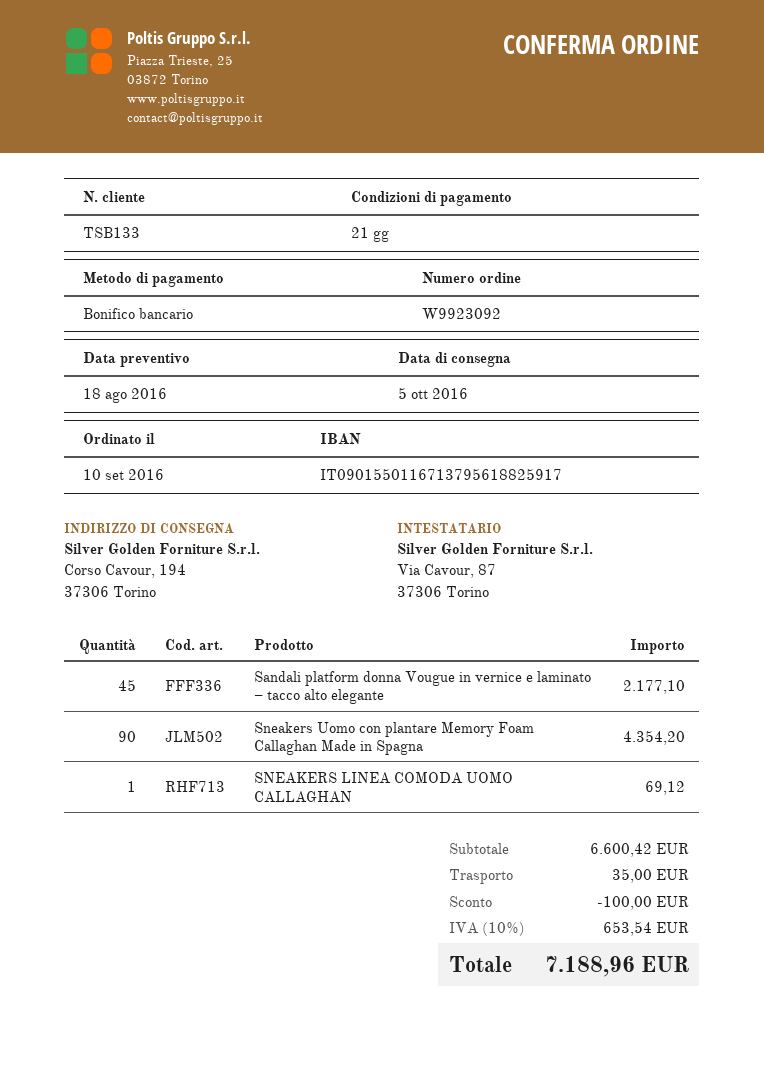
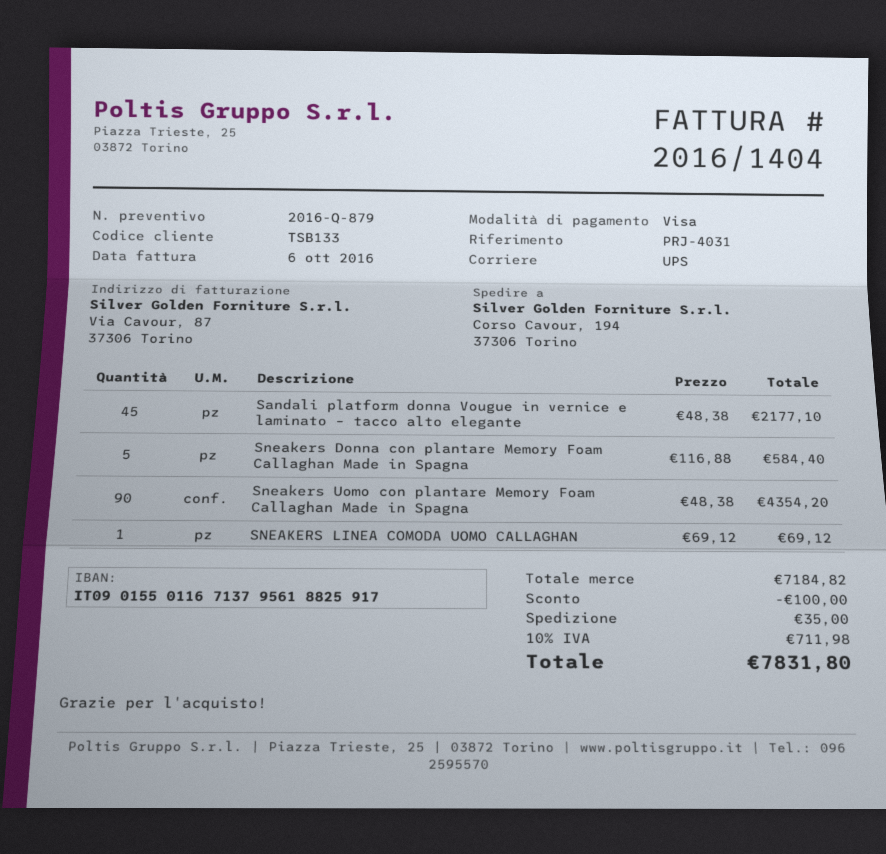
payment method: bank transfer -> Visa
Sneakers Donna con plantare Memory Foam Callaghan Made in Spagna: none -> 5 for 584.40
subtotal: 6600.42 -> 7184.82
tax: 10% = 653.54 -> 10% = 711.98
total: 7188.96 -> 7831.80

